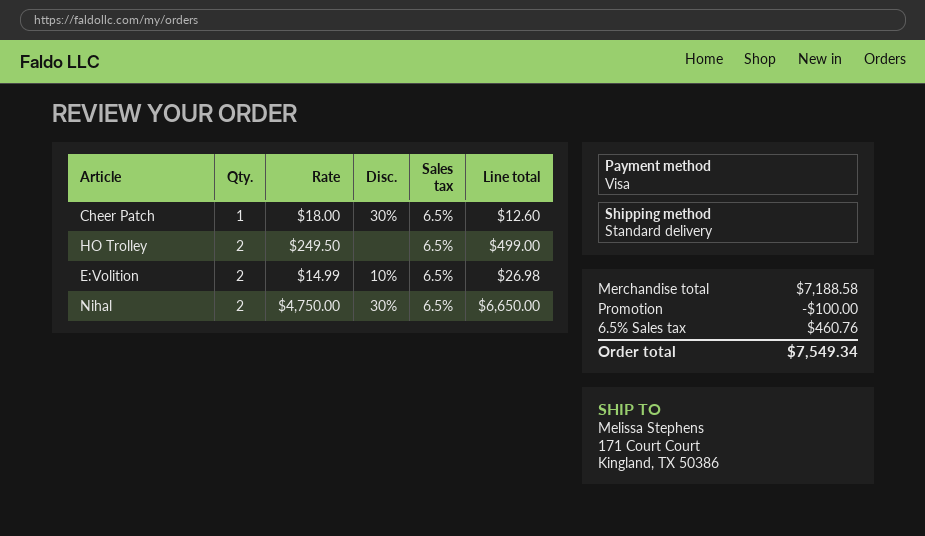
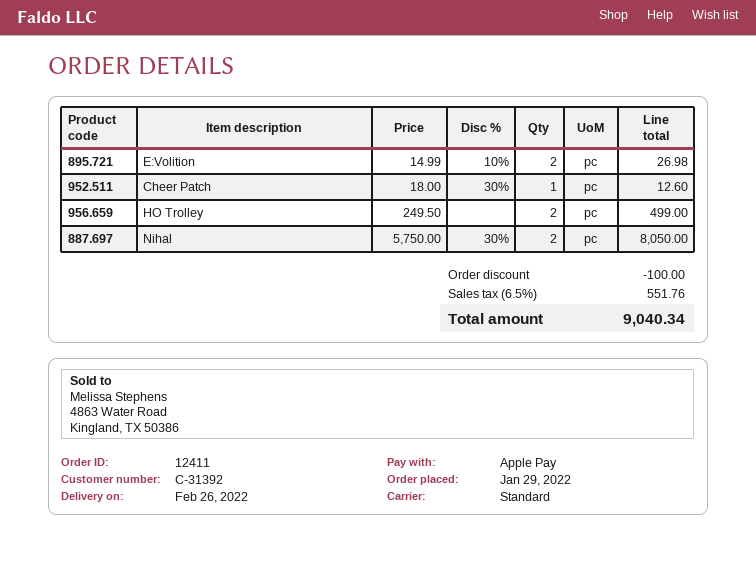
payment method: Visa -> Apple Pay
Nihal: 2 x 4750.00 - 30% = 6650.00 -> 2 x 5750.00 - 30% = 8050.00
tax: 6.5% = 460.76 -> 6.5% = 551.76
total: 7549.34 -> 9040.34

